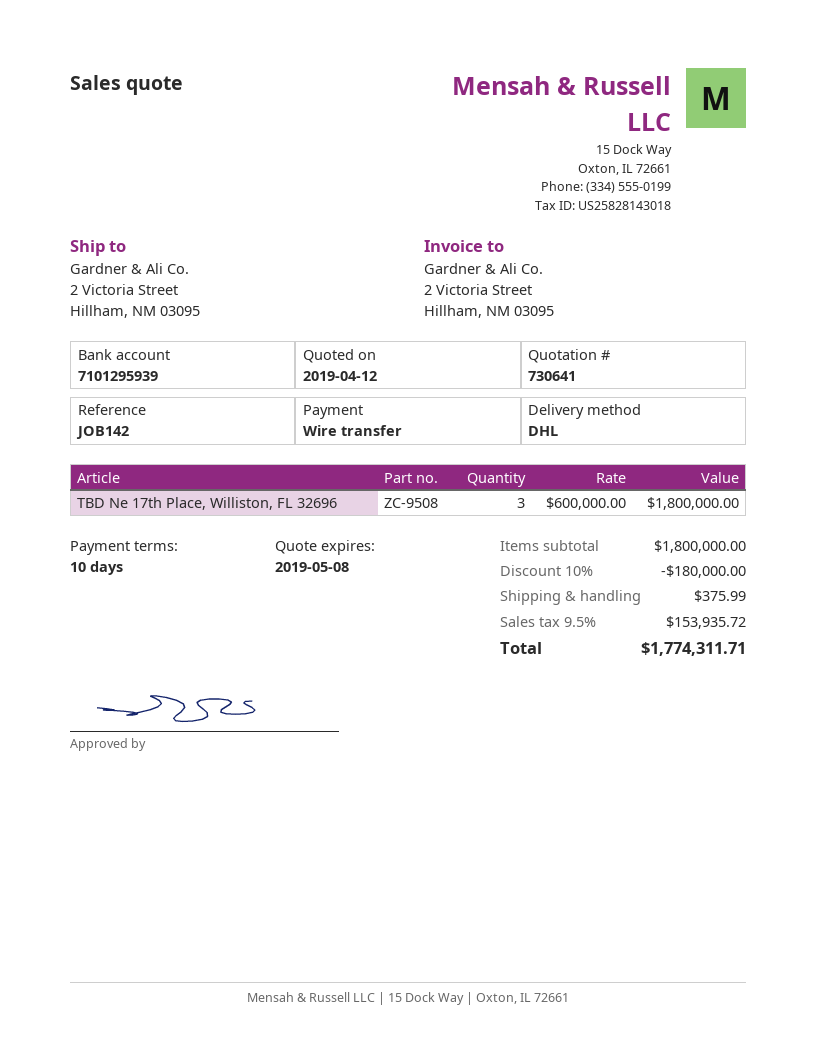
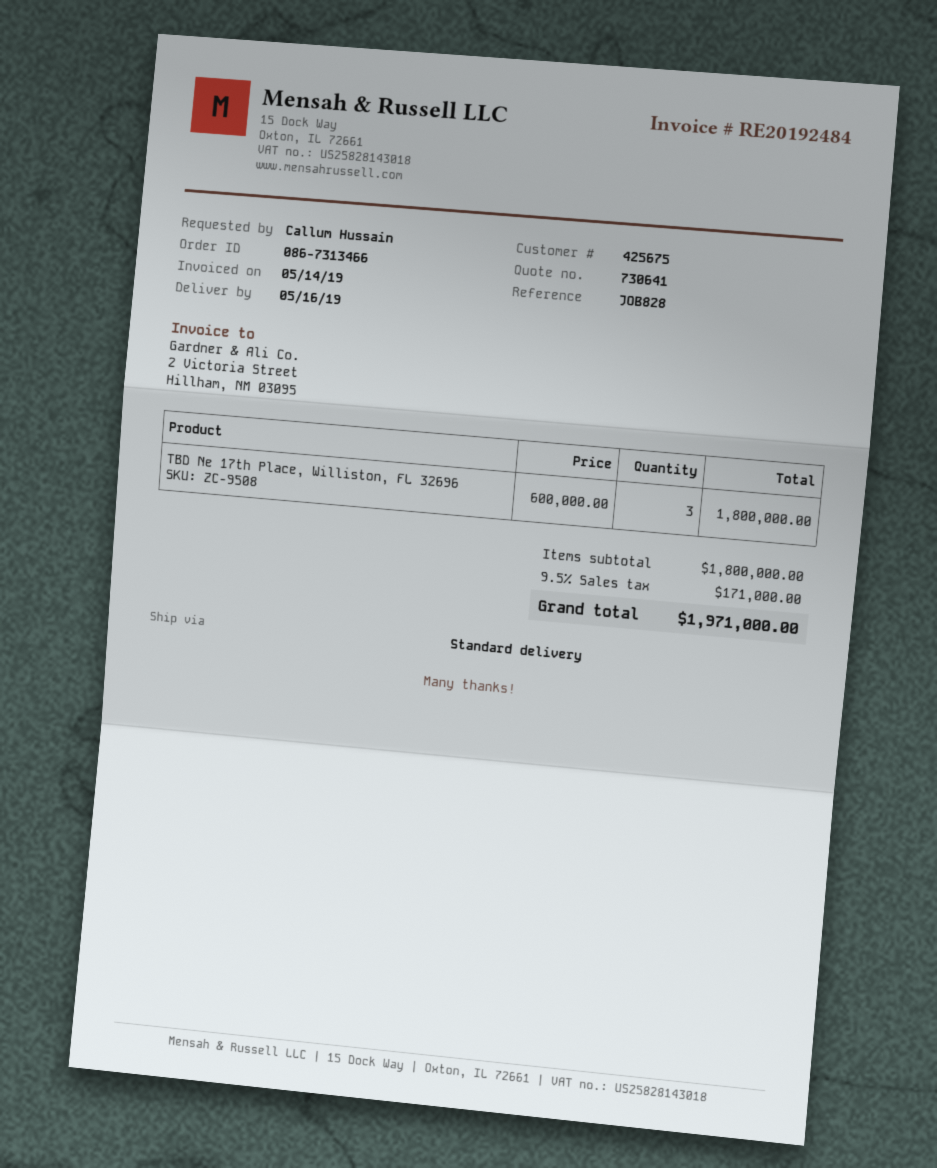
reference: JOB142 -> JOB828
shipping method: DHL -> standard
discount: 10% = 180000.00 -> none
shipping: 375.99 -> none
tax: 9.5% = 153935.72 -> 9.5% = 171000.00
total: 1774311.71 -> 1971000.00

